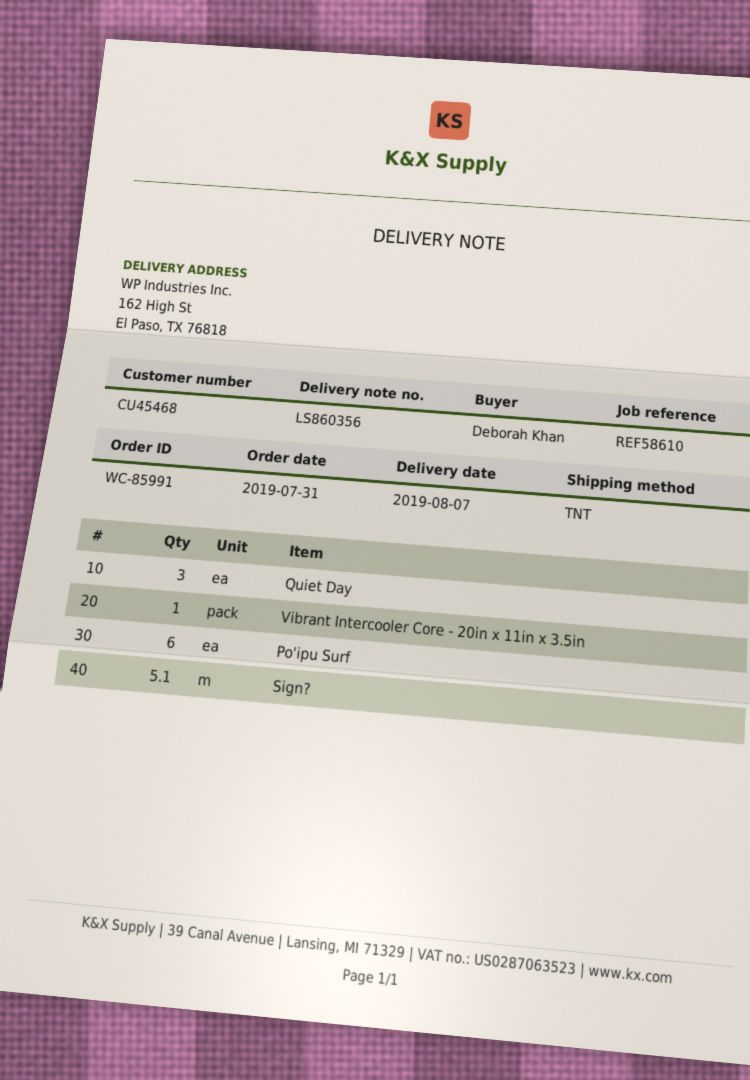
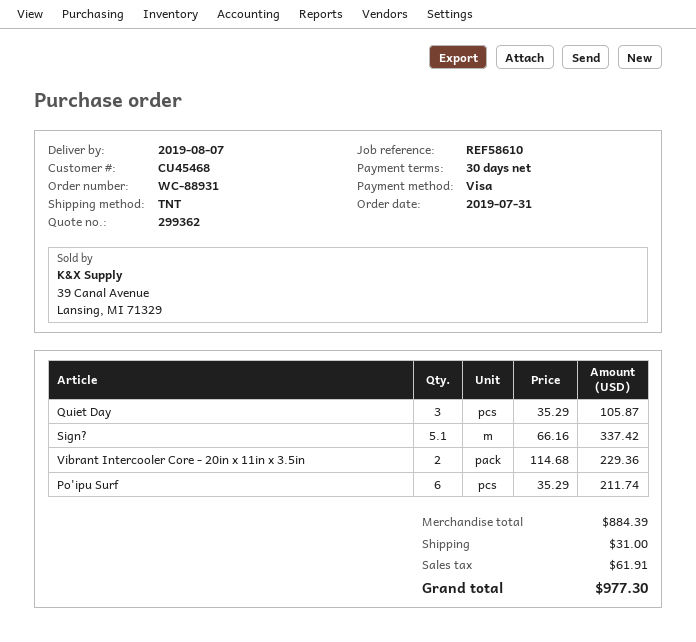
order number: WC-85991 -> WC-88931
Vibrant Intercooler Core - 20in x 11in x 3.5in: 1 -> 2

